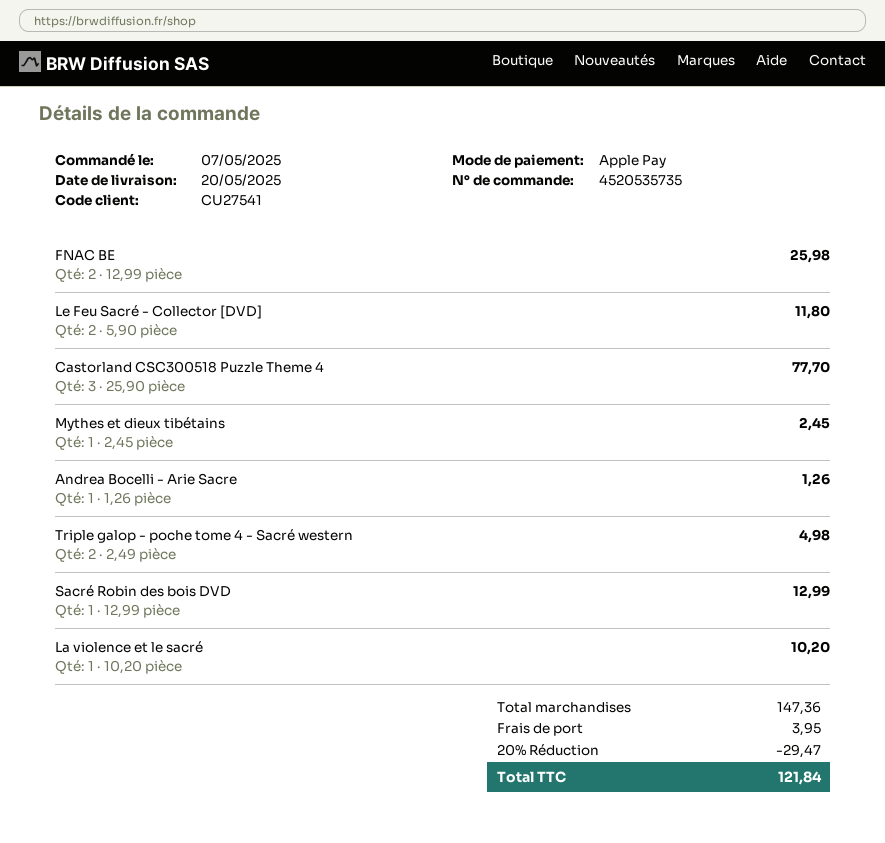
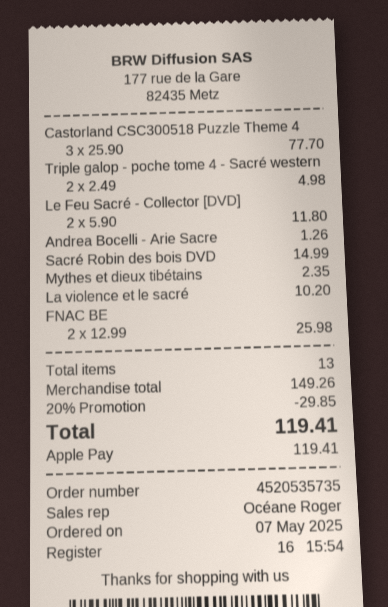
Mythes et dieux tibétains: 1 x 2.45 = 2.45 -> 1 x 2.35 = 2.35
Sacré Robin des bois DVD: 1 x 12.99 = 12.99 -> 1 x 14.99 = 14.99
subtotal: 147.36 -> 149.26
discount: 20% = 29.47 -> 20% = 29.85
shipping: 3.95 -> none
total: 121.84 -> 119.41

